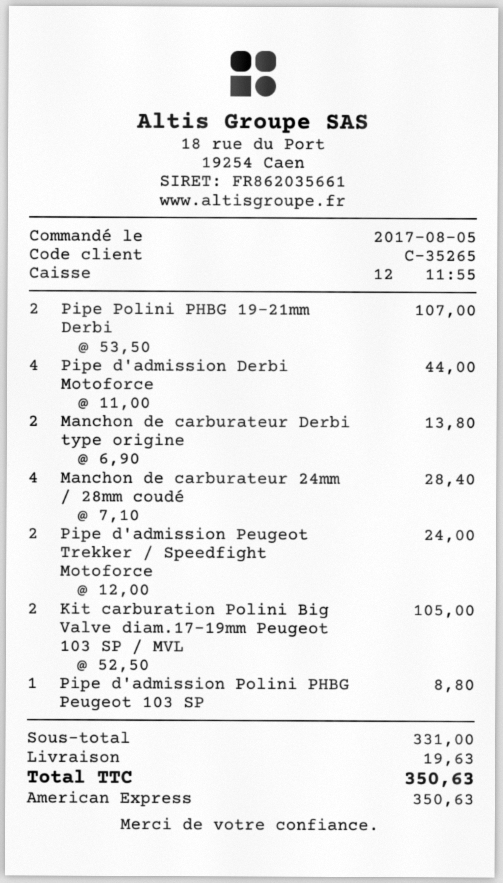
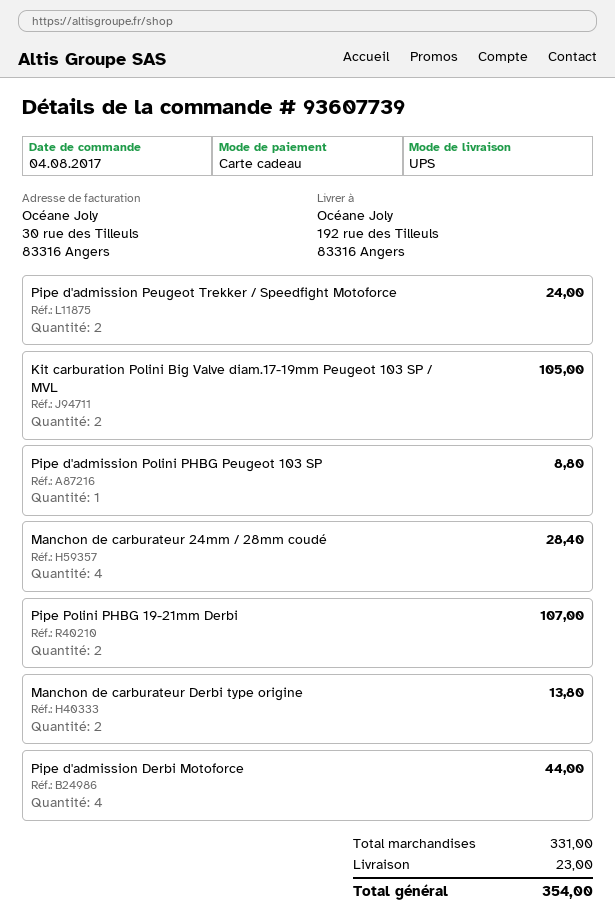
order date: 2017-08-05 -> 2017-08-04
payment method: American Express -> gift card
shipping: 19.63 -> 23.00
total: 350.63 -> 354.00

